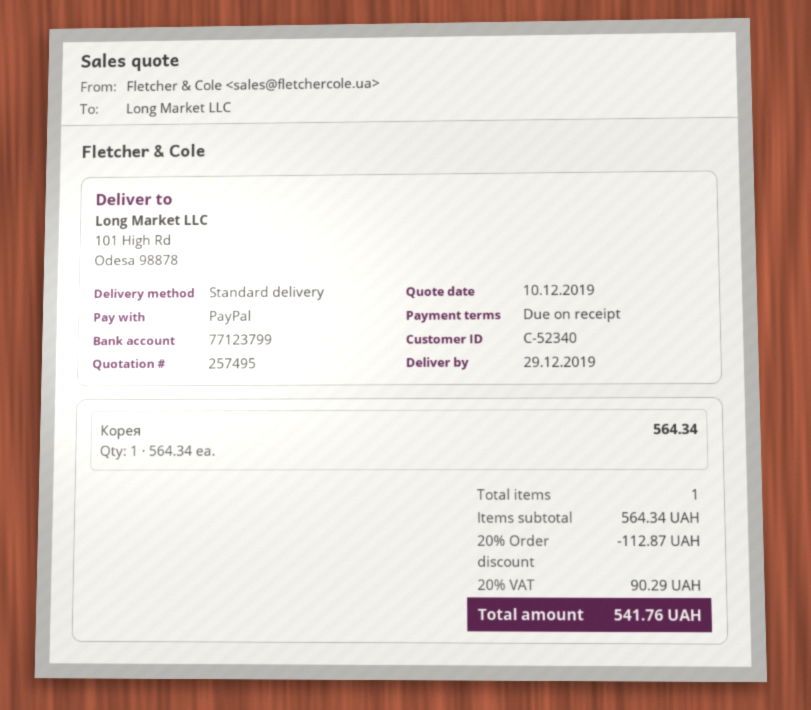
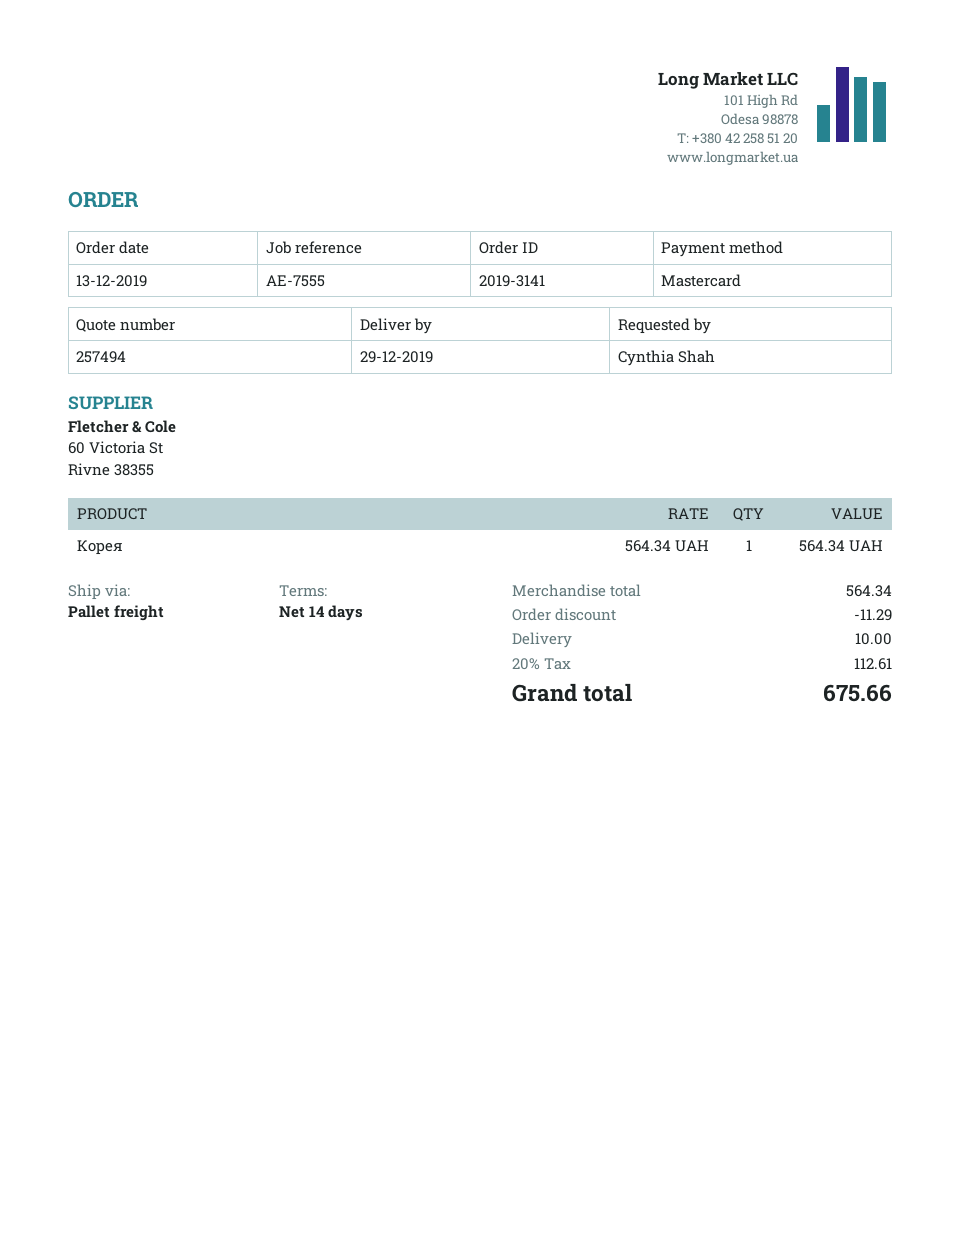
quote number: 257495 -> 257494
payment terms: on receipt -> 14 days
payment method: PayPal -> Mastercard
shipping method: standard -> pallet freight
discount: 112.87 -> 11.29
shipping: none -> 10.00
tax: 20% = 90.29 -> 20% = 112.61
total: 541.76 -> 675.66

